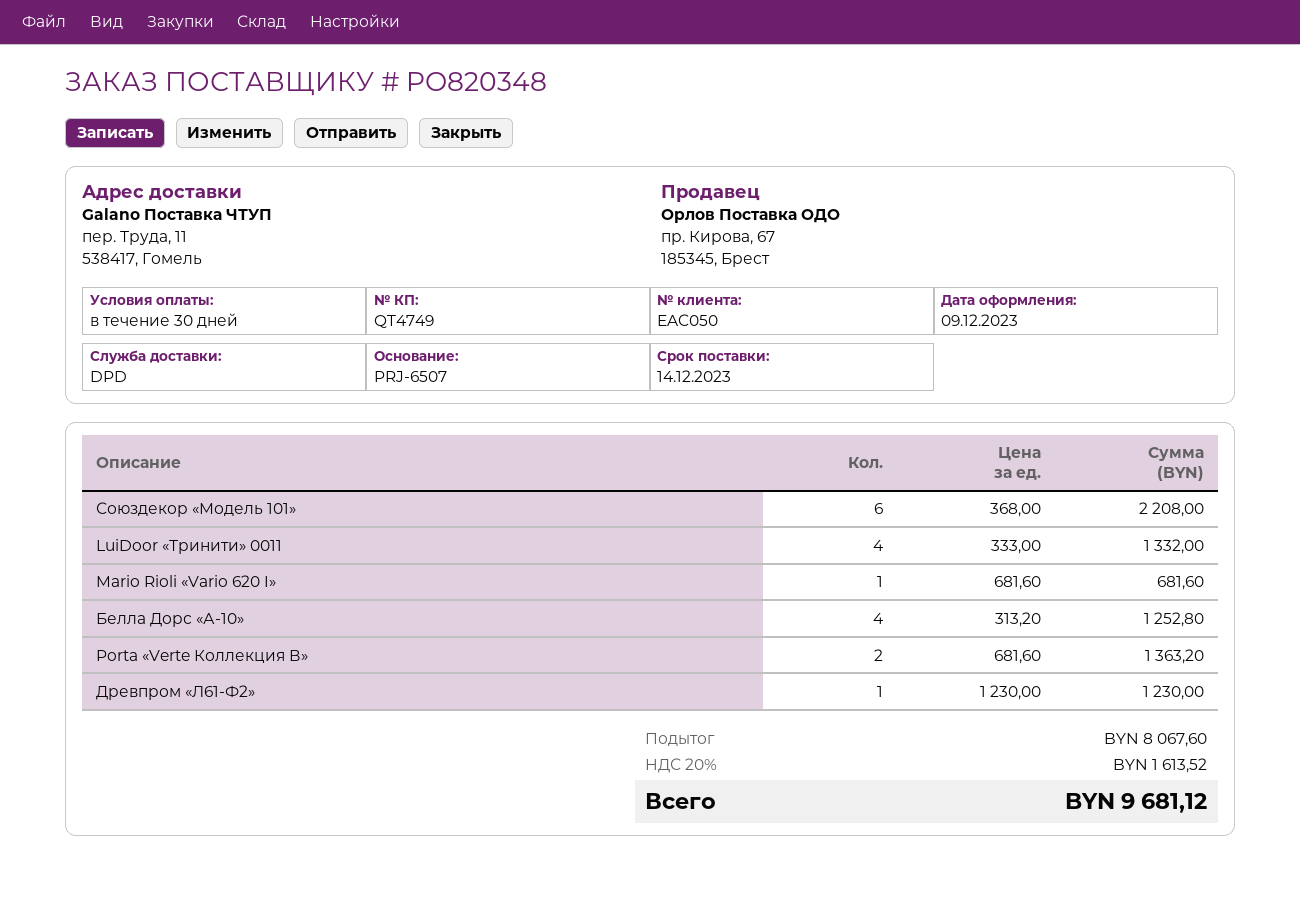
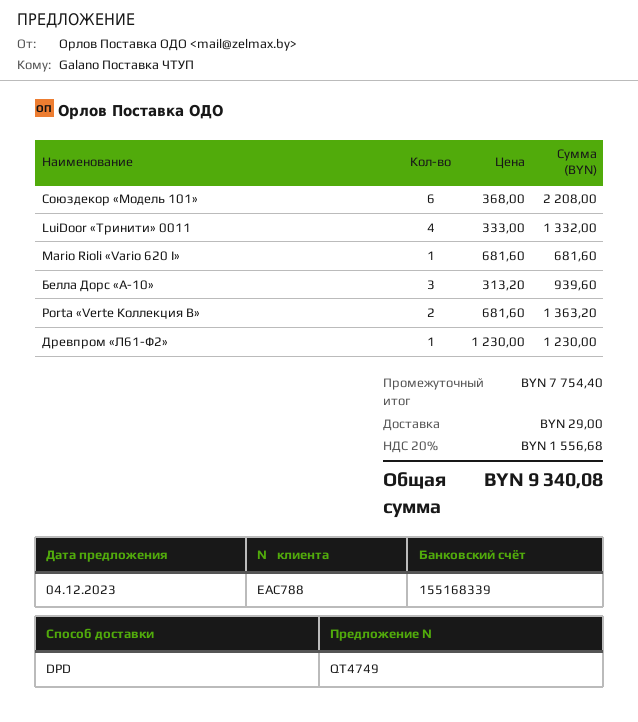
customer number: EAC050 -> EAC788
Белла Дорс «А-10»: 4 x 313.20 = 1252.80 -> 3 x 313.20 = 939.60
subtotal: 8067.60 -> 7754.40
shipping: none -> 29.00
tax: 20% = 1613.52 -> 20% = 1556.68
total: 9681.12 -> 9340.08

